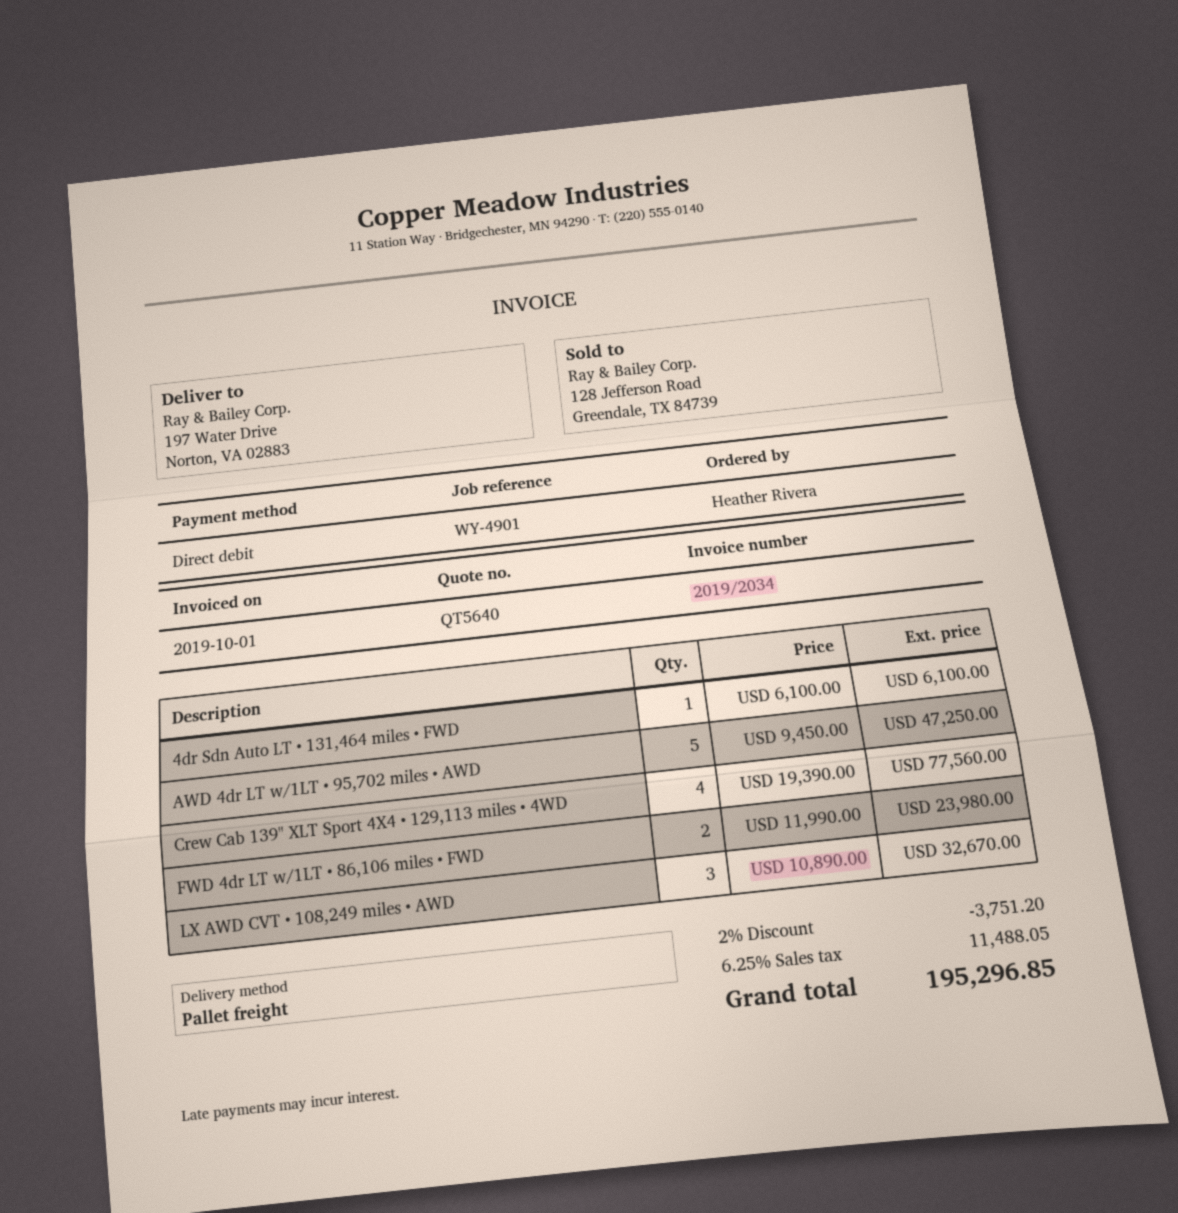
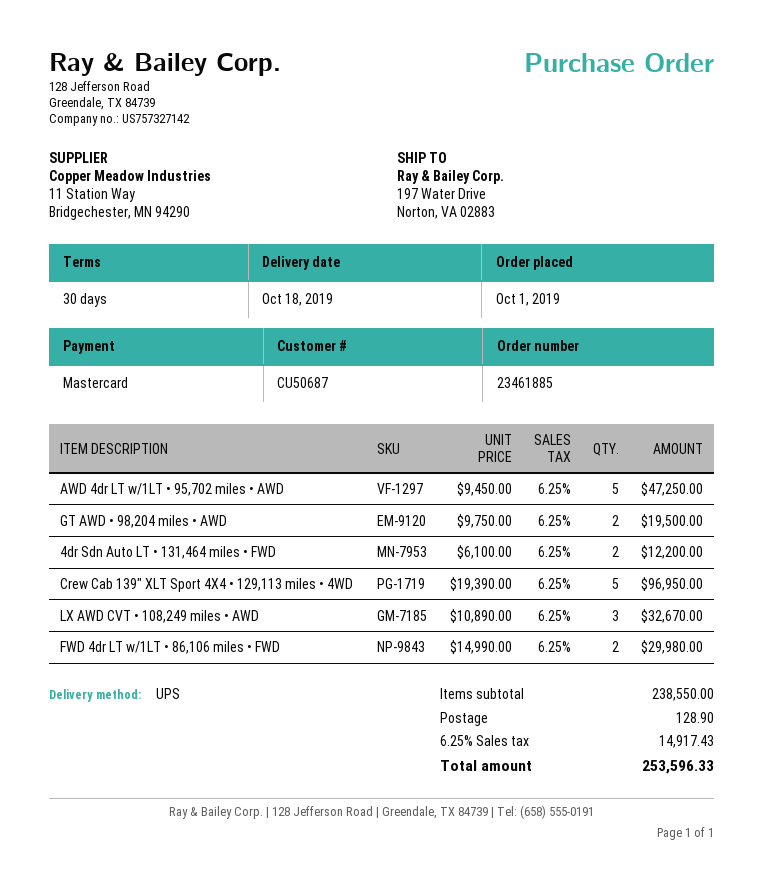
payment method: direct debit -> Mastercard
shipping method: pallet freight -> UPS
4dr Sdn Auto LT • 131,464 miles • FWD: 1 x 6100.00 = 6100.00 -> 2 x 6100.00 = 12200.00
Crew Cab 139" XLT Sport 4X4 • 129,113 miles • 4WD: 4 x 19390.00 = 77560.00 -> 5 x 19390.00 = 96950.00
FWD 4dr LT w/1LT • 86,106 miles • FWD: 2 x 11990.00 = 23980.00 -> 2 x 14990.00 = 29980.00
GT AWD • 98,204 miles • AWD: none -> 2 x 9750.00 = 19500.00
discount: 2% = 3751.20 -> none
shipping: none -> 128.90
tax: 6.25% = 11488.05 -> 6.25% = 14917.43
total: 195296.85 -> 253596.33

